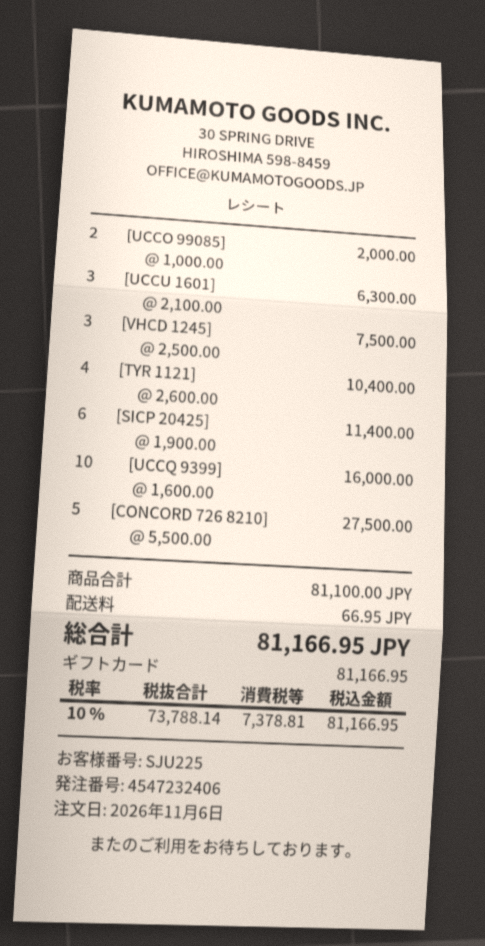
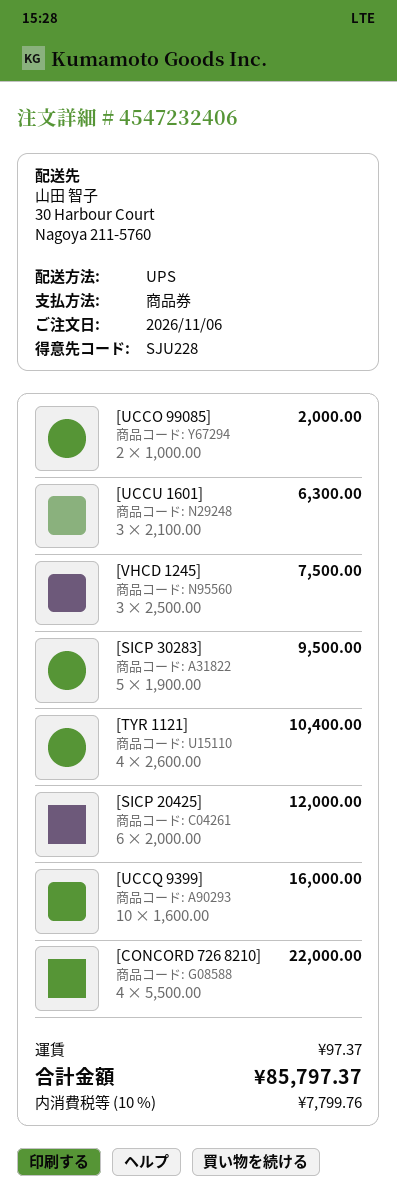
customer number: SJU225 -> SJU228
[SICP 20425]: 6 x 1900.00 = 11400.00 -> 6 x 2000.00 = 12000.00
[CONCORD 726 8210]: 5 x 5500.00 = 27500.00 -> 4 x 5500.00 = 22000.00
[SICP 30283]: none -> 5 x 1900.00 = 9500.00
shipping: 66.95 -> 97.37
tax: 10% = 7378.81 -> 10% = 7799.76
total: 81166.95 -> 85797.37

